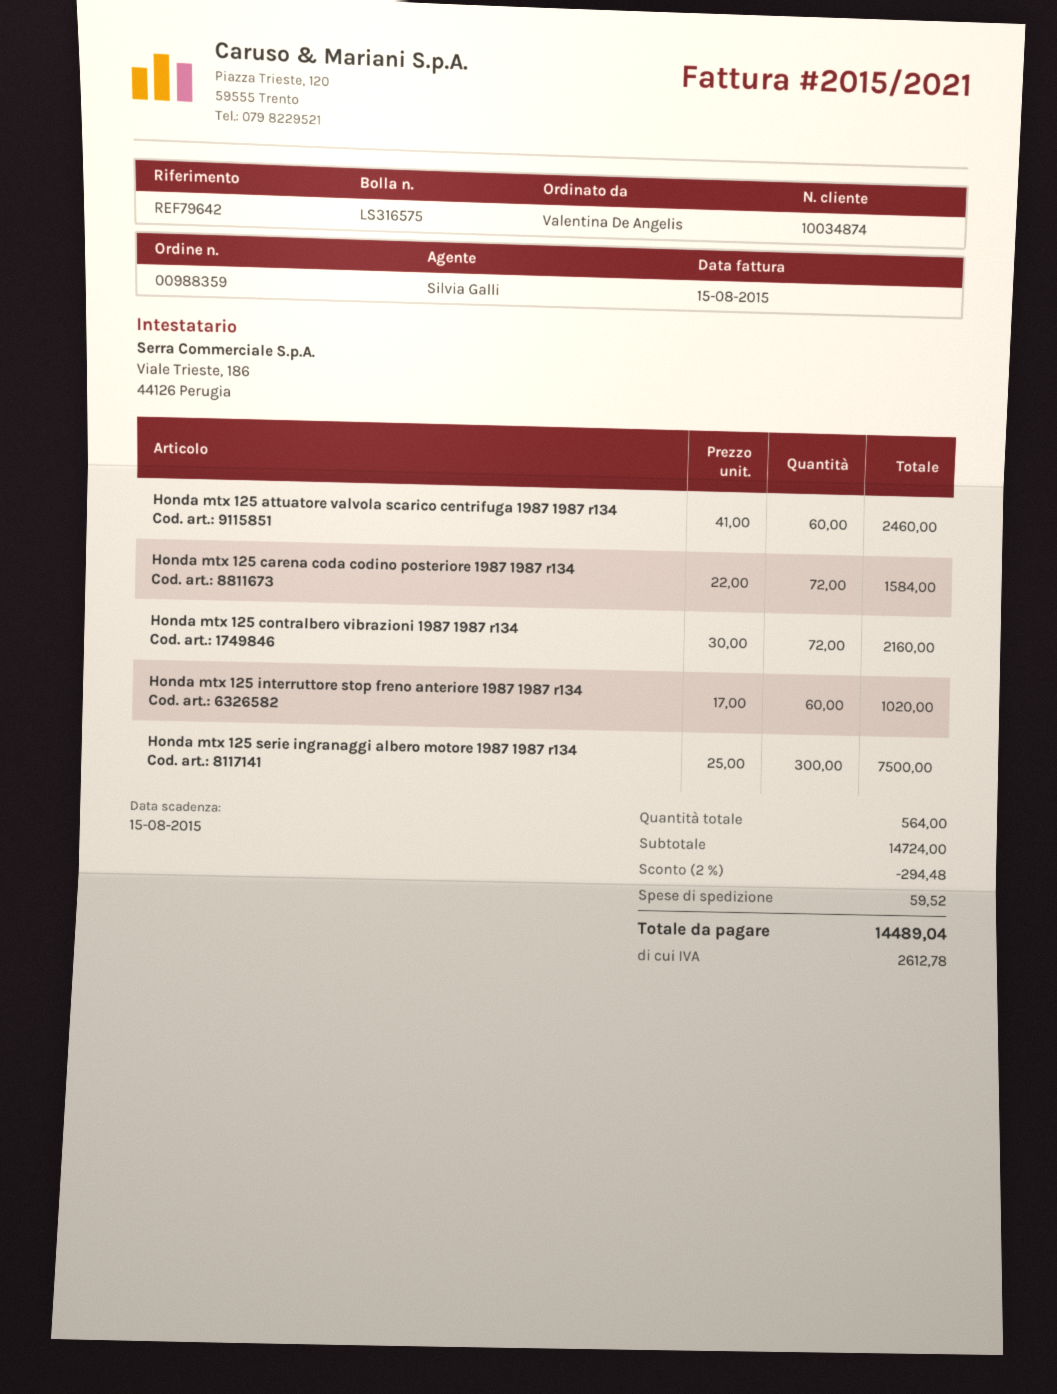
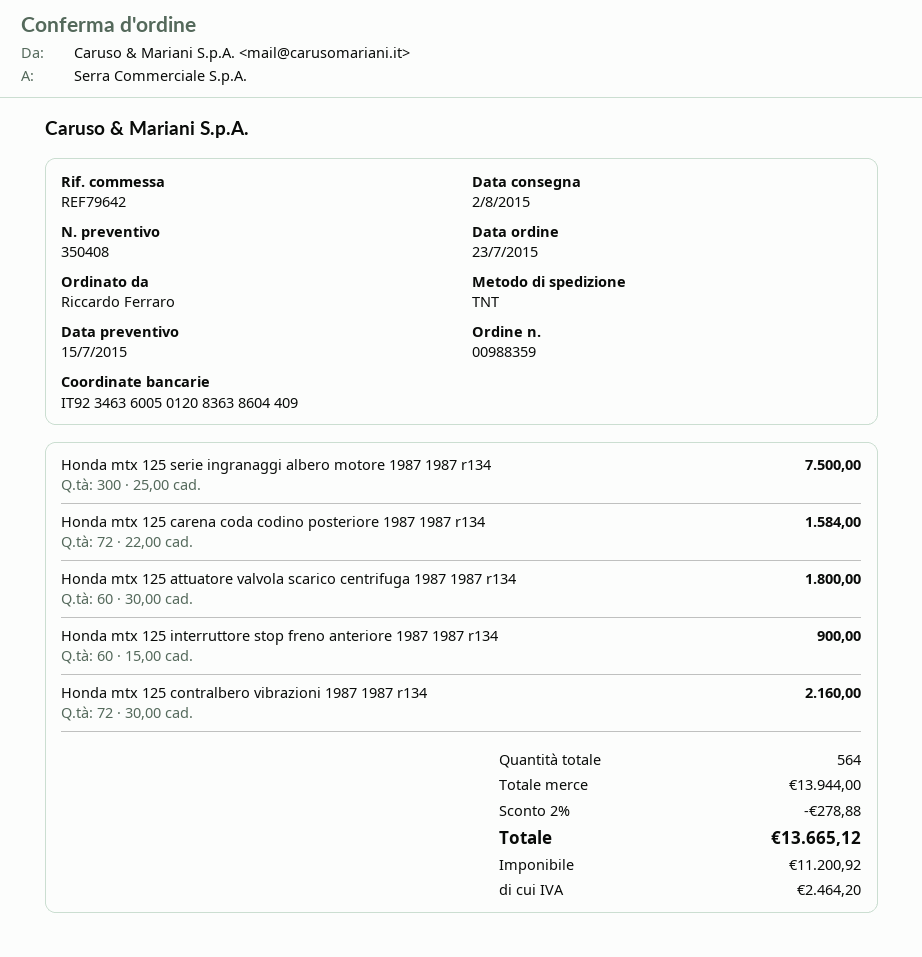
ordered by: Valentina De Angelis -> Riccardo Ferraro
Honda mtx 125 attuatore valvola scarico centrifuga 1987 1987 r134: 60 x 41.00 = 2460.00 -> 60 x 30.00 = 1800.00
Honda mtx 125 interruttore stop freno anteriore 1987 1987 r134: 60 x 17.00 = 1020.00 -> 60 x 15.00 = 900.00
subtotal: 14724.00 -> 13944.00
discount: 2% = 294.48 -> 2% = 278.88
shipping: 59.52 -> none
tax: 2612.78 -> 2464.20
total: 14489.04 -> 13665.12

